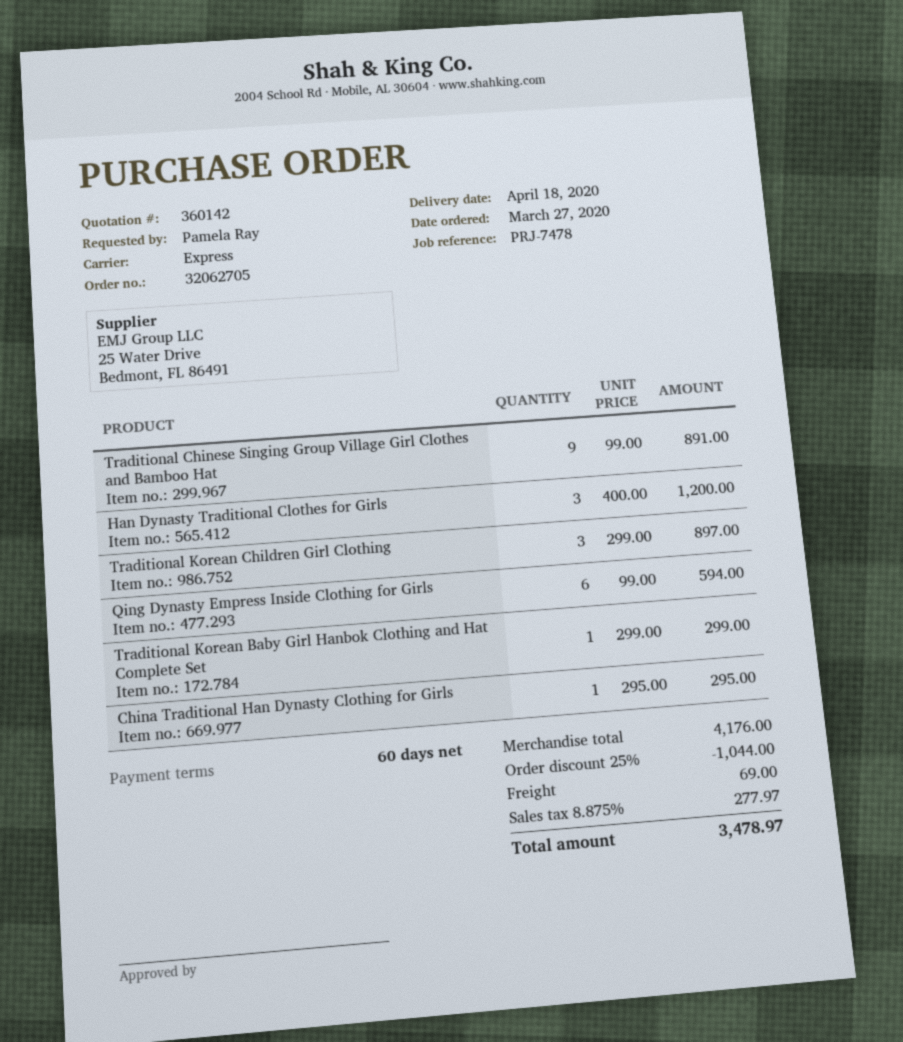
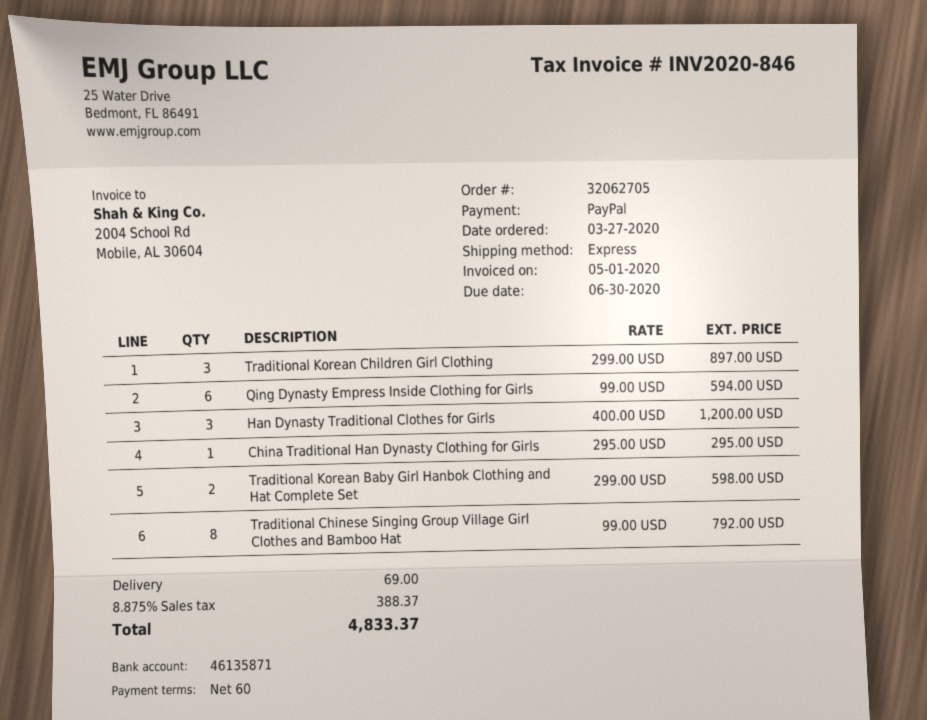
Traditional Chinese Singing Group Village Girl Clothes and Bamboo Hat: 9 x 99.00 = 891.00 -> 8 x 99.00 = 792.00
Traditional Korean Baby Girl Hanbok Clothing and Hat Complete Set: 1 x 299.00 = 299.00 -> 2 x 299.00 = 598.00
discount: 25% = 1044.00 -> none
tax: 8.875% = 277.97 -> 8.875% = 388.37
total: 3478.97 -> 4833.37

